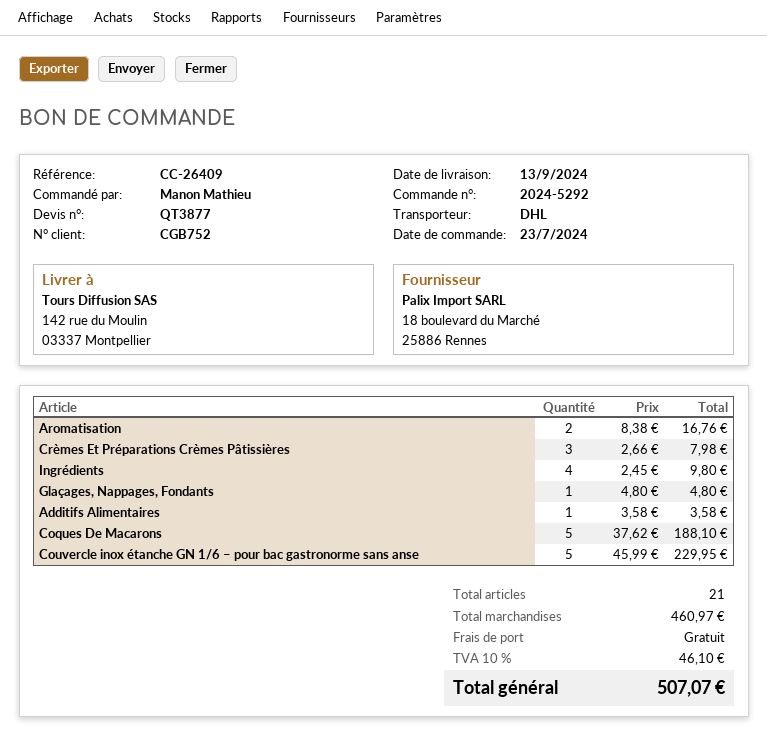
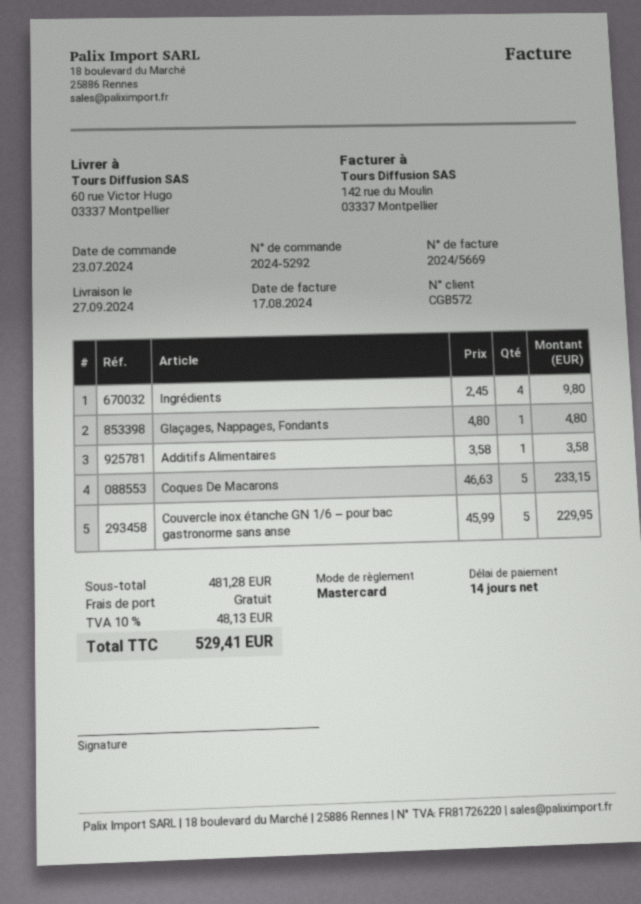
delivery date: 2024-09-13 -> 2024-09-27
customer number: CGB752 -> CGB572
ship to: 142 rue du Moulin, 03337 Montpellier -> 60 rue Victor Hugo, 03337 Montpellier
Aromatisation: 2 x 8.38 = 16.76 -> none
Crèmes Et Préparations Crèmes Pâtissières: 3 x 2.66 = 7.98 -> none
Coques De Macarons: 5 x 37.62 = 188.10 -> 5 x 46.63 = 233.15
subtotal: 460.97 -> 481.28
tax: 10% = 46.10 -> 10% = 48.13
total: 507.07 -> 529.41

